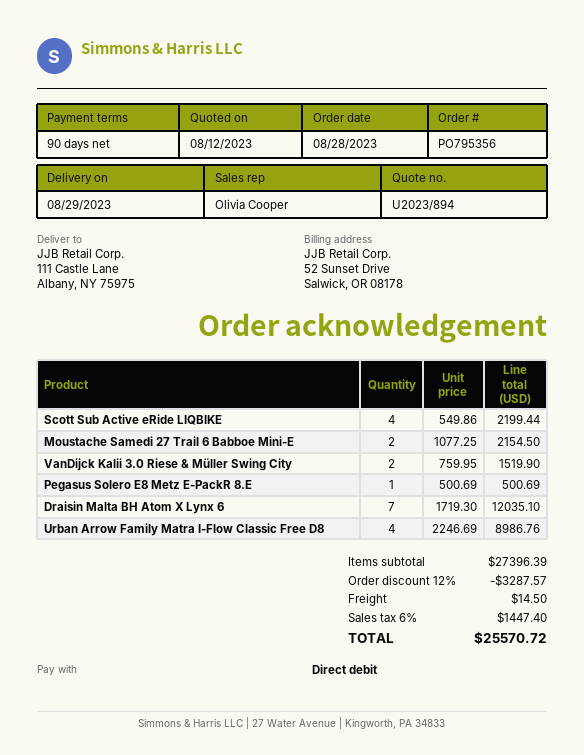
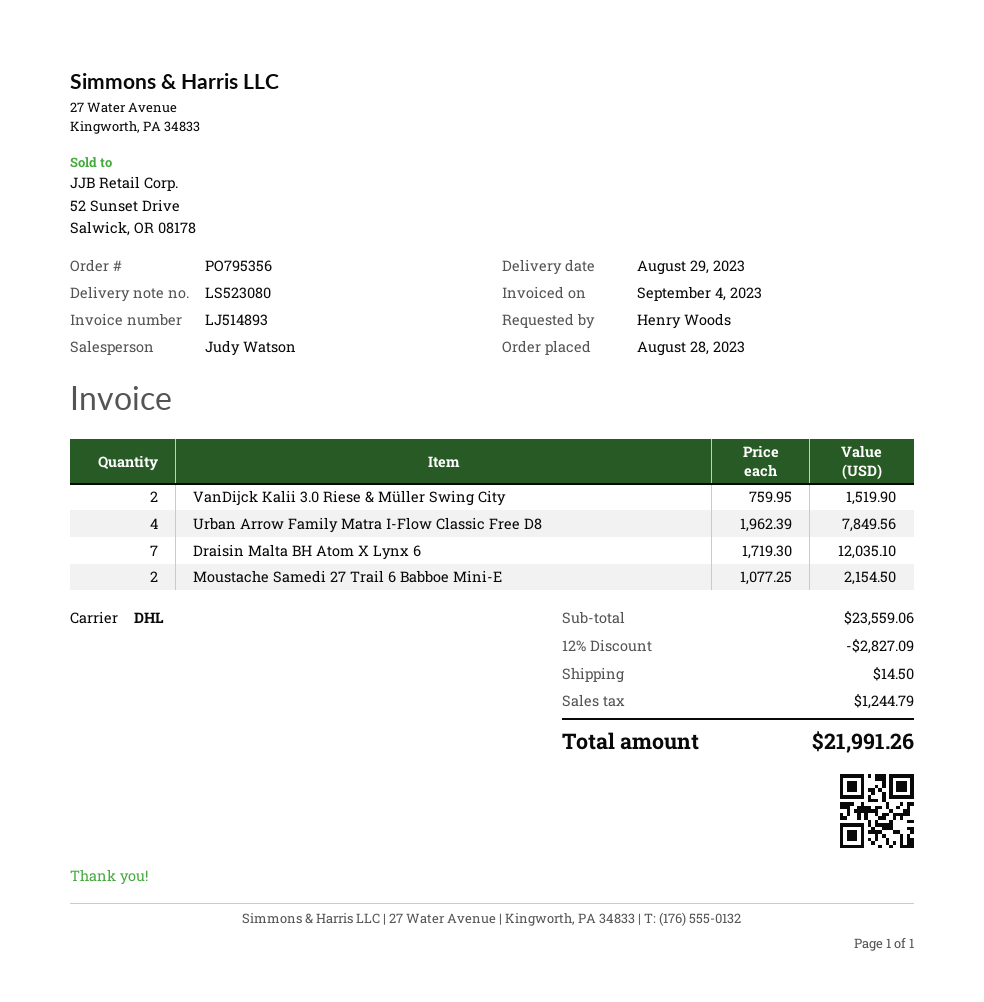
sales rep: Olivia Cooper -> Judy Watson
Scott Sub Active eRide LIQBIKE: 4 x 549.86 = 2199.44 -> none
Pegasus Solero E8 Metz E-PackR 8.E: 1 x 500.69 = 500.69 -> none
Urban Arrow Family Matra I-Flow Classic Free D8: 4 x 2246.69 = 8986.76 -> 4 x 1962.39 = 7849.56
subtotal: 27396.39 -> 23559.06
discount: 12% = 3287.57 -> 12% = 2827.09
tax: 1447.40 -> 1244.79
total: 25570.72 -> 21991.26

